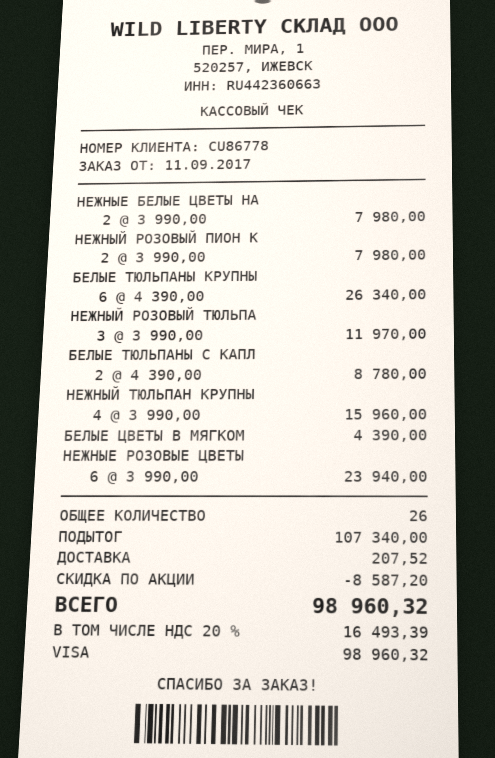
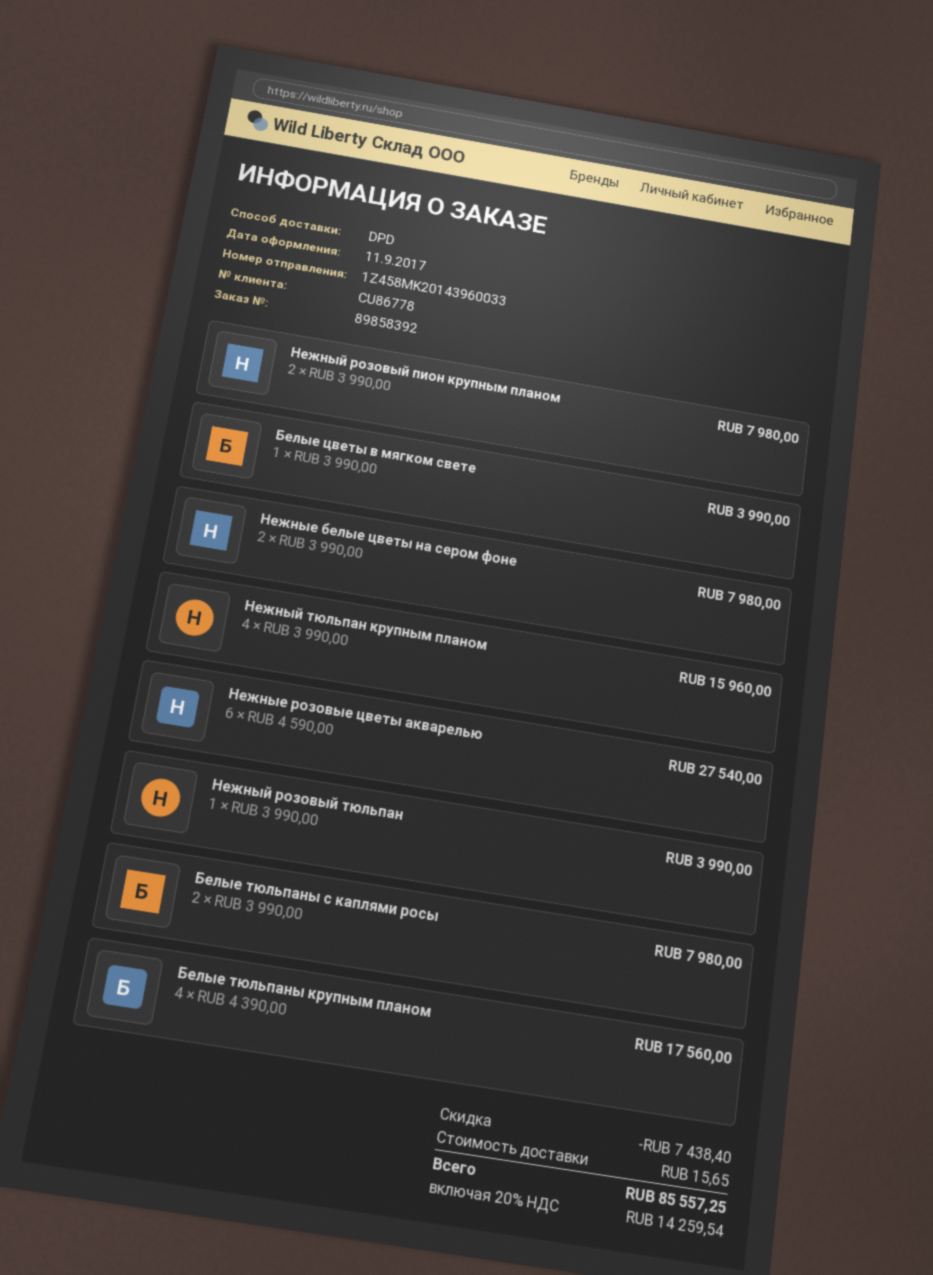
БЕЛЫЕ ТЮЛЬПАНЫ КРУПНЫ: 6 x 4390.00 = 26340.00 -> 4 x 4390.00 = 17560.00
НЕЖНЫЙ РОЗОВЫЙ ТЮЛЬПА: 3 x 3990.00 = 11970.00 -> 1 x 3990.00 = 3990.00
БЕЛЫЕ ТЮЛЬПАНЫ С КАПЛ: 2 x 4390.00 = 8780.00 -> 2 x 3990.00 = 7980.00
БЕЛЫЕ ЦВЕТЫ В МЯГКОМ: 1 x 4390.00 = 4390.00 -> 1 x 3990.00 = 3990.00
НЕЖНЫЕ РОЗОВЫЕ ЦВЕТЫ: 6 x 3990.00 = 23940.00 -> 6 x 4590.00 = 27540.00
discount: 8587.20 -> 7438.40
shipping: 207.52 -> 15.65
tax: 20% = 16493.39 -> 20% = 14259.54
total: 98960.32 -> 85557.25

